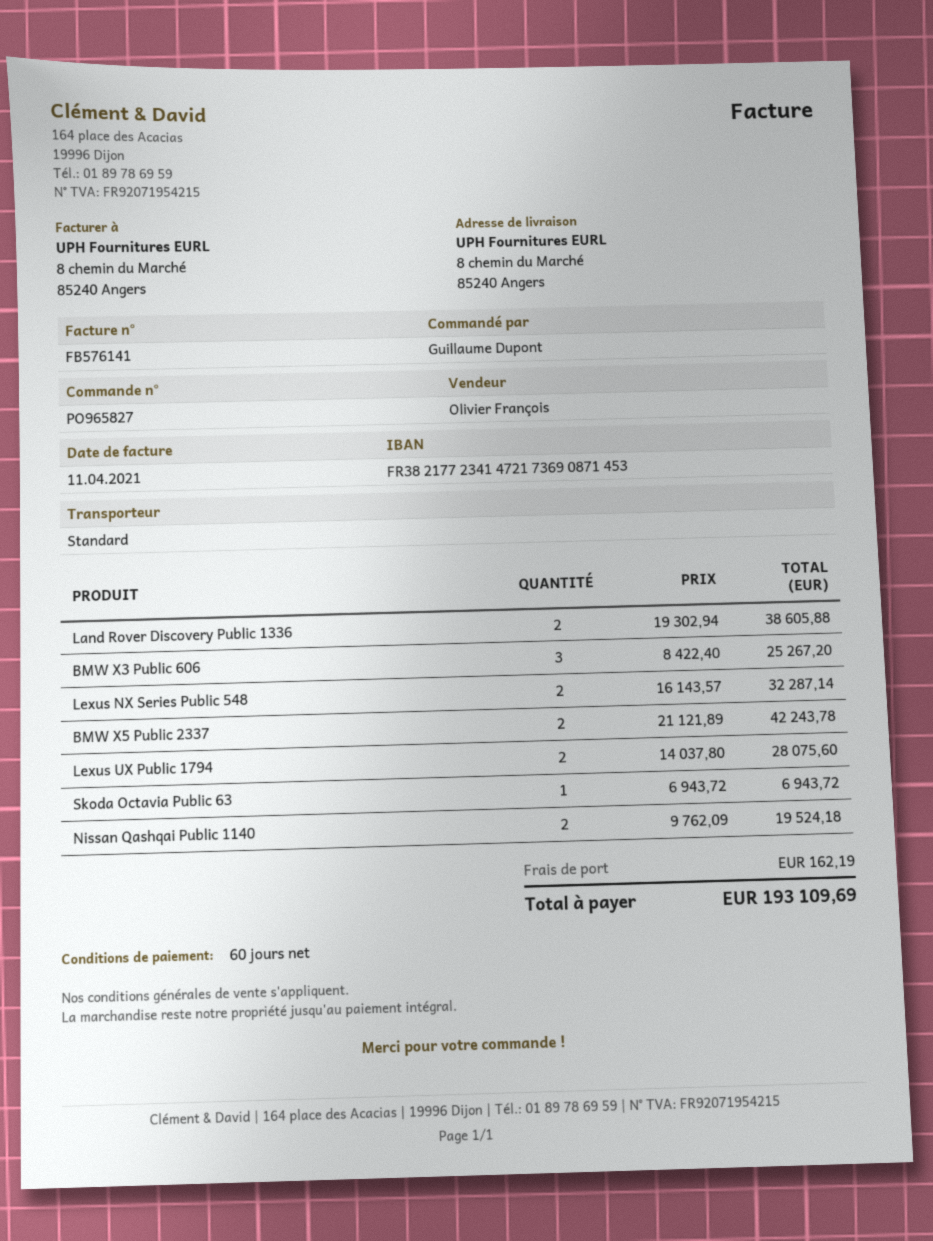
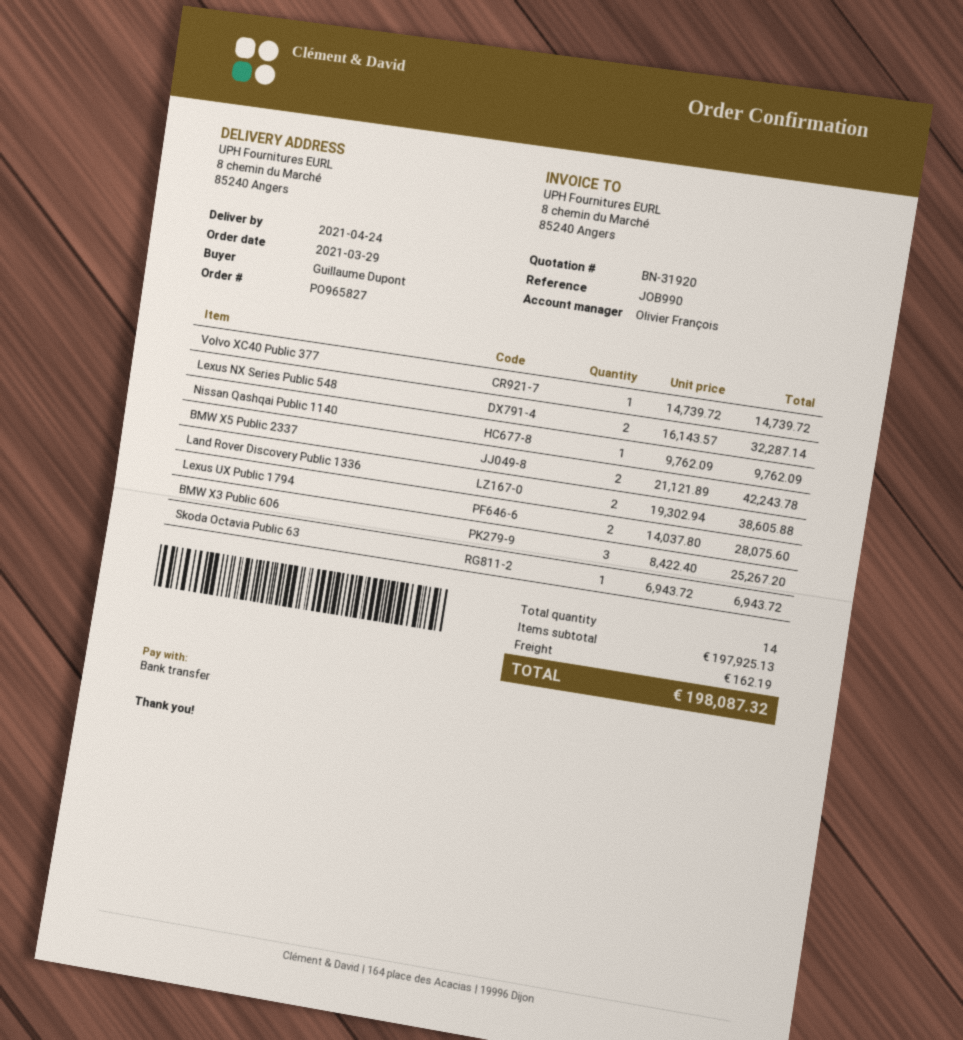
Nissan Qashqai Public 1140: 2 x 9762.09 = 19524.18 -> 1 x 9762.09 = 9762.09
Volvo XC40 Public 377: none -> 1 x 14739.72 = 14739.72
total: 193109.69 -> 198087.32

